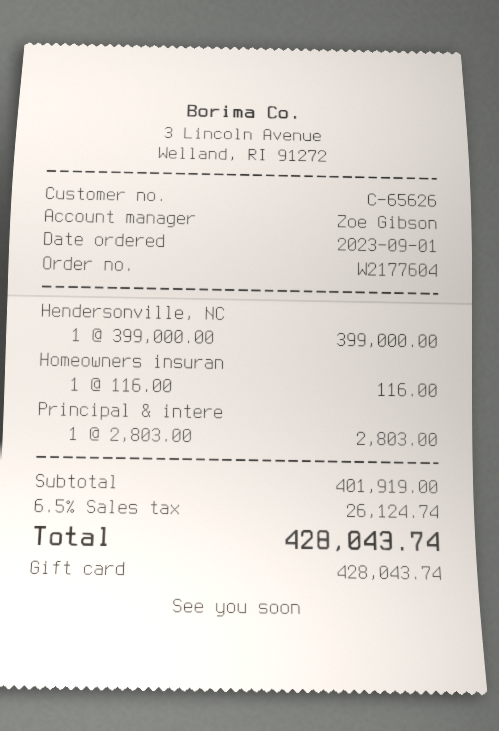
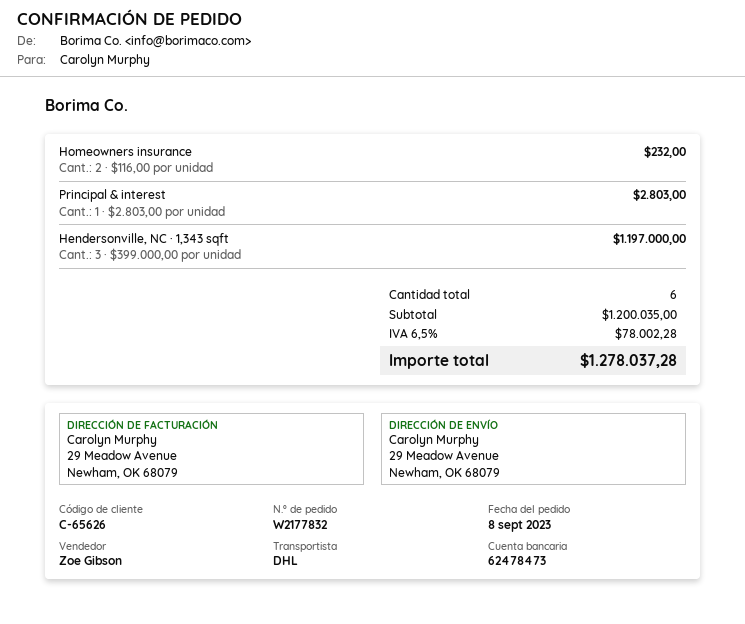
order number: W2177604 -> W2177832
order date: 2023-09-01 -> 2023-09-08
Hendersonville, NC: 1 x 399000.00 = 399000.00 -> 3 x 399000.00 = 1197000.00
Homeowners insuran: 1 x 116.00 = 116.00 -> 2 x 116.00 = 232.00
subtotal: 401919.00 -> 1200035.00
tax: 6.5% = 26124.74 -> 6.5% = 78002.28
total: 428043.74 -> 1278037.28

